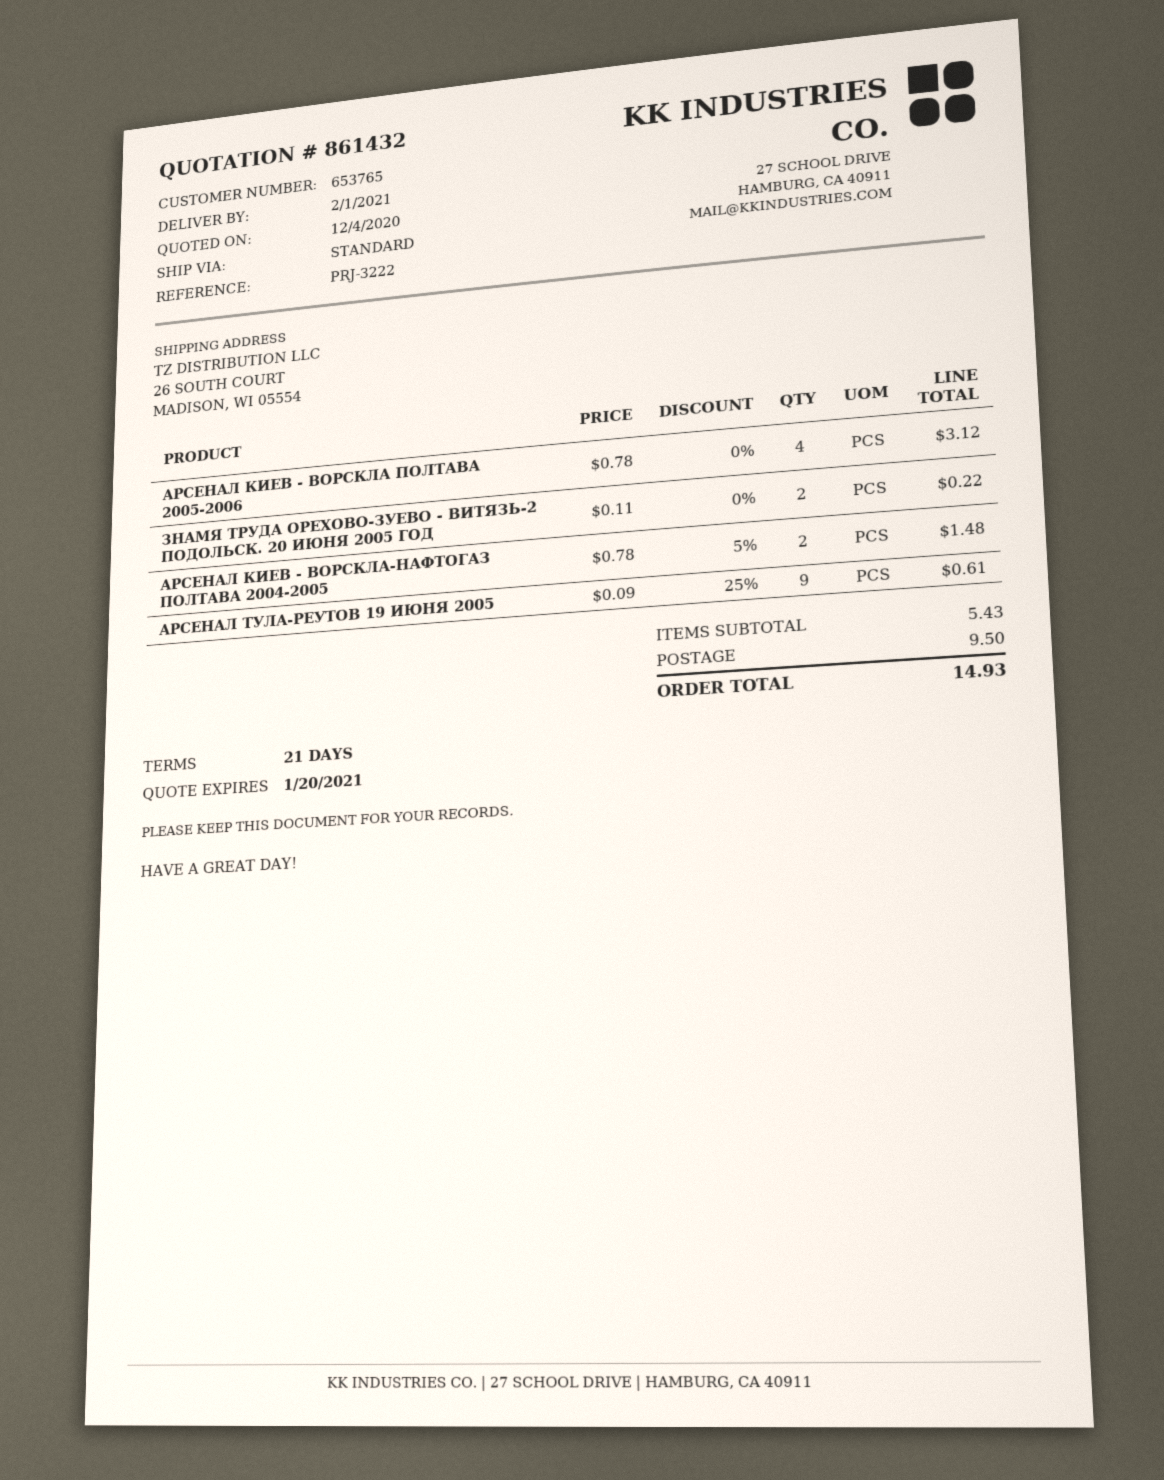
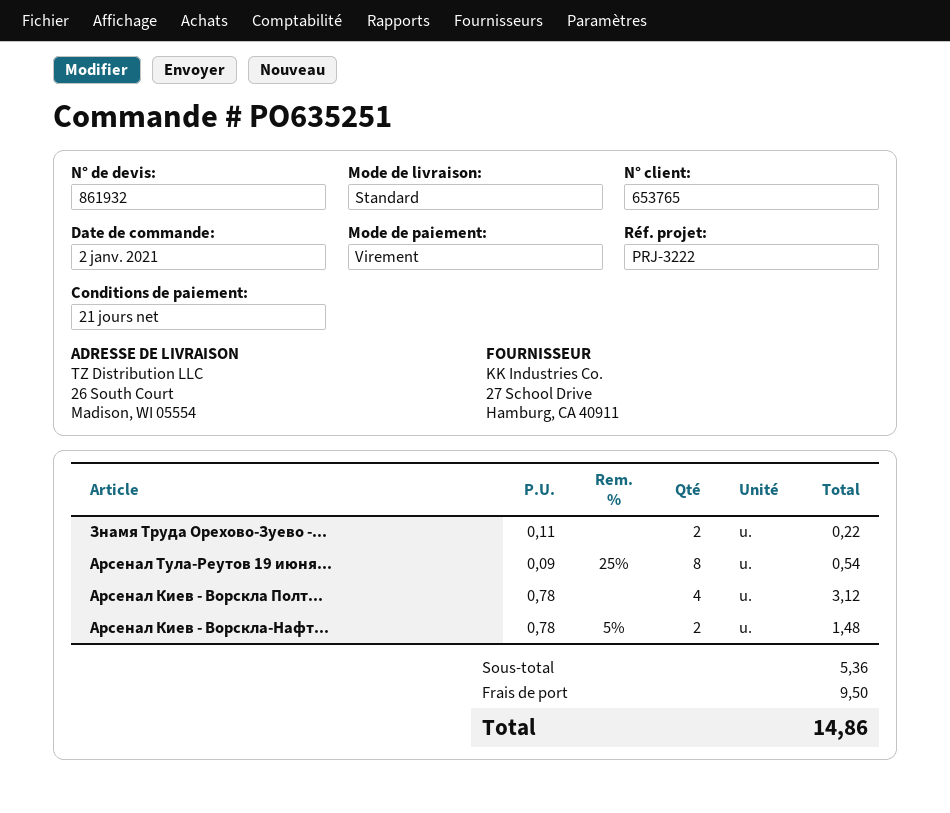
quote number: 861432 -> 861932
АРСЕНАЛ ТУЛА-РЕУТОВ 19 ИЮНЯ 2005: 9 x 0.09 - 25% = 0.61 -> 8 x 0.09 - 25% = 0.54
subtotal: 5.43 -> 5.36
total: 14.93 -> 14.86

